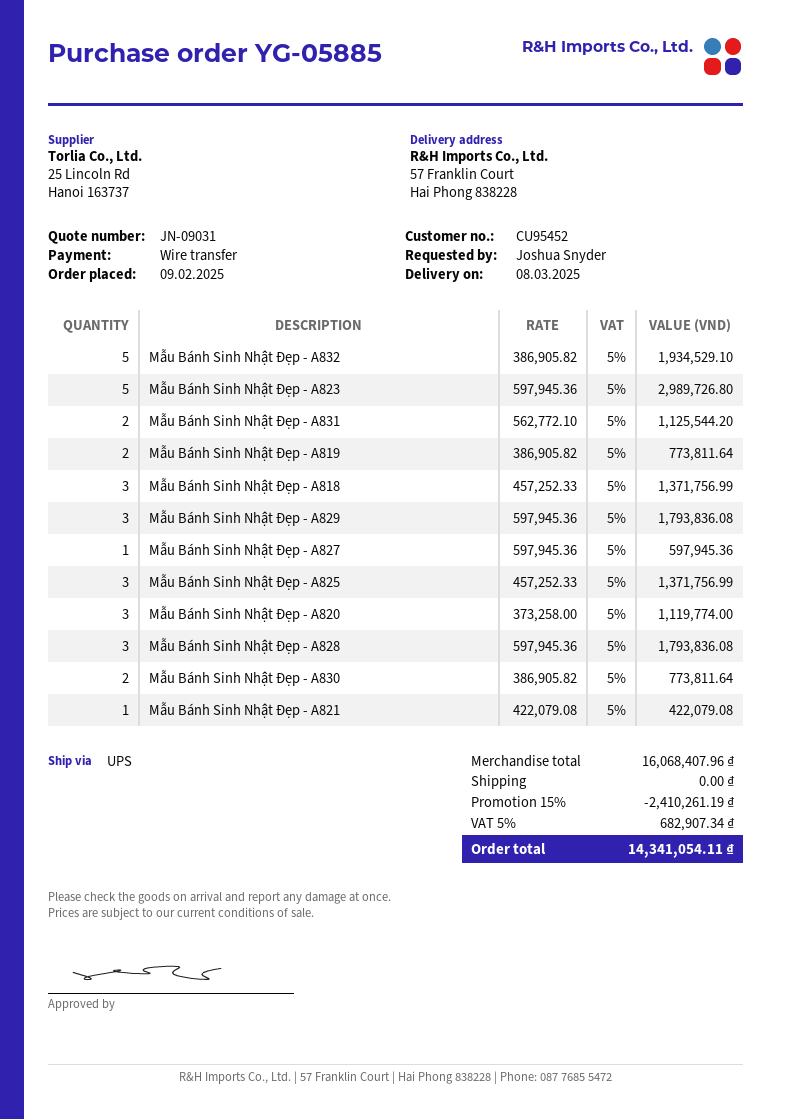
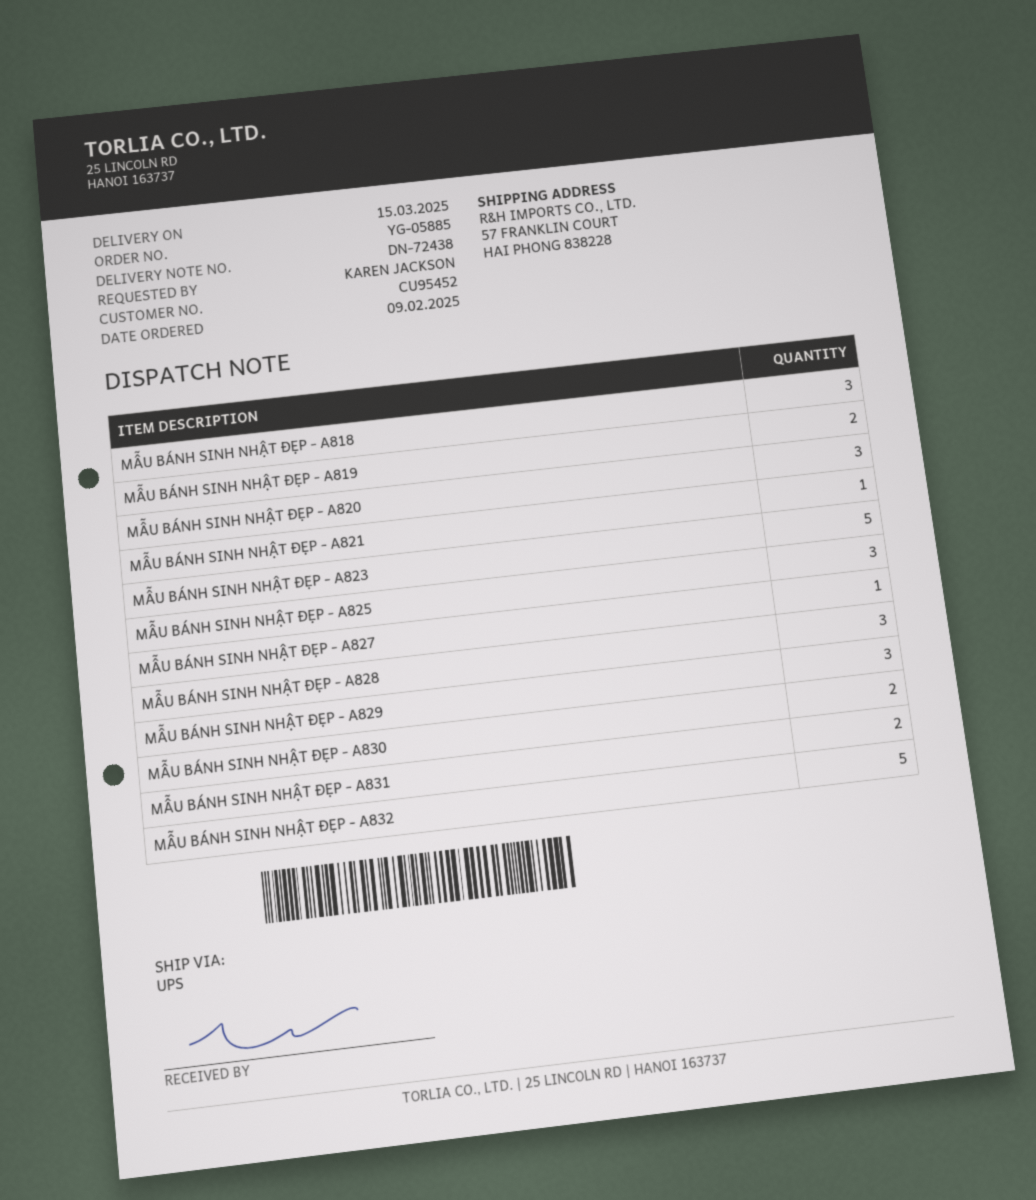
delivery date: 2025-03-08 -> 2025-03-15
ordered by: Joshua Snyder -> KAREN JACKSON

